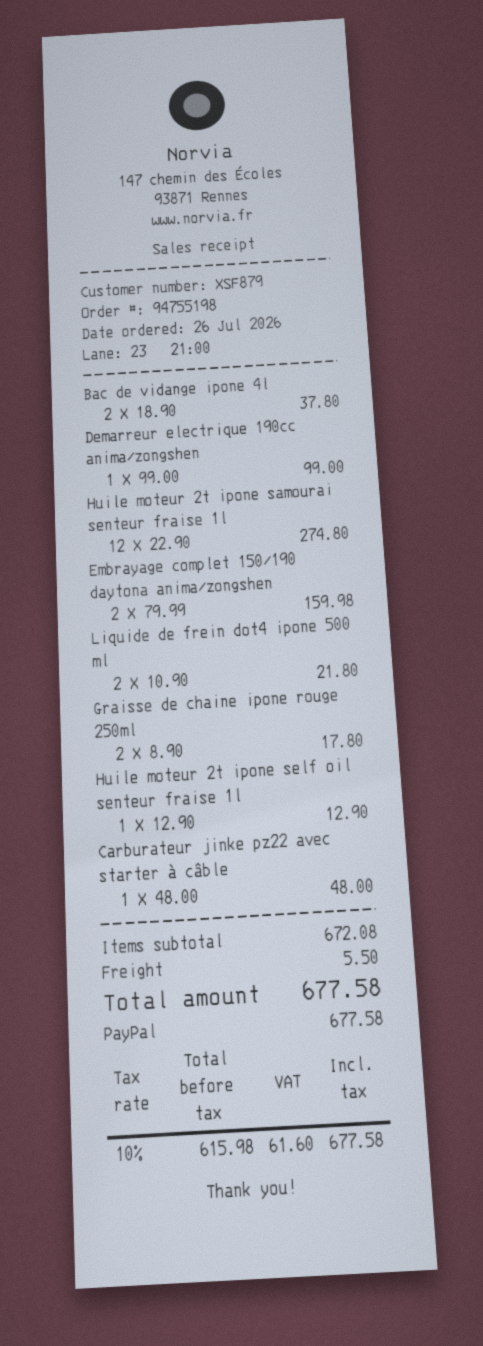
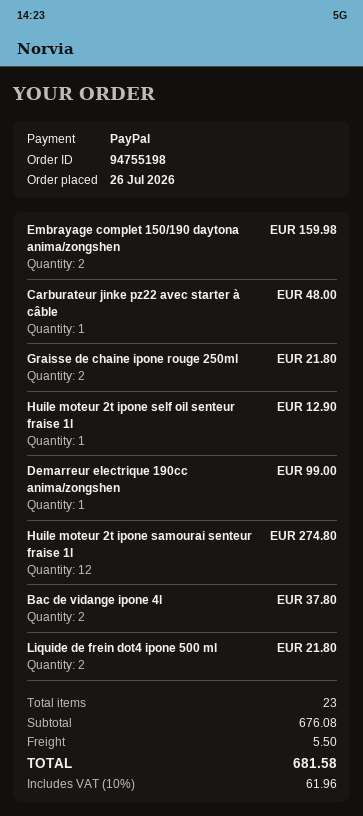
Graisse de chaine ipone rouge 250ml: 2 for 17.80 -> 2 for 21.80
subtotal: 672.08 -> 676.08
tax: 10% = 61.60 -> 10% = 61.96
total: 677.58 -> 681.58

